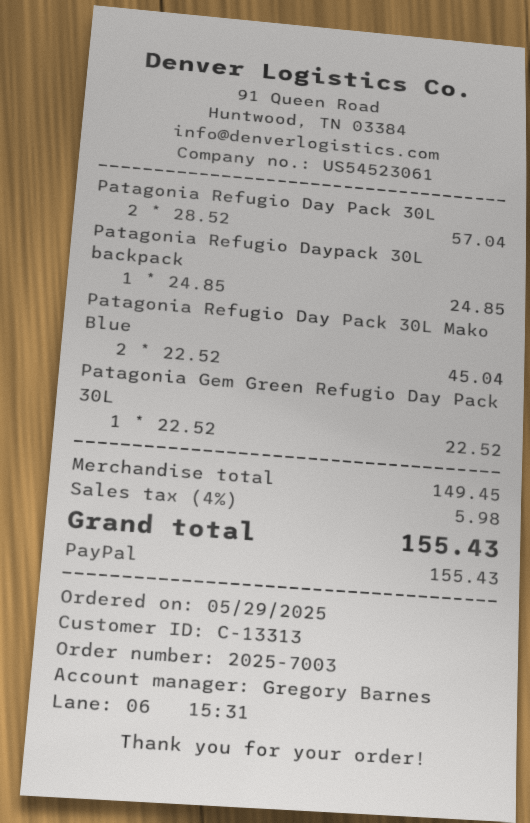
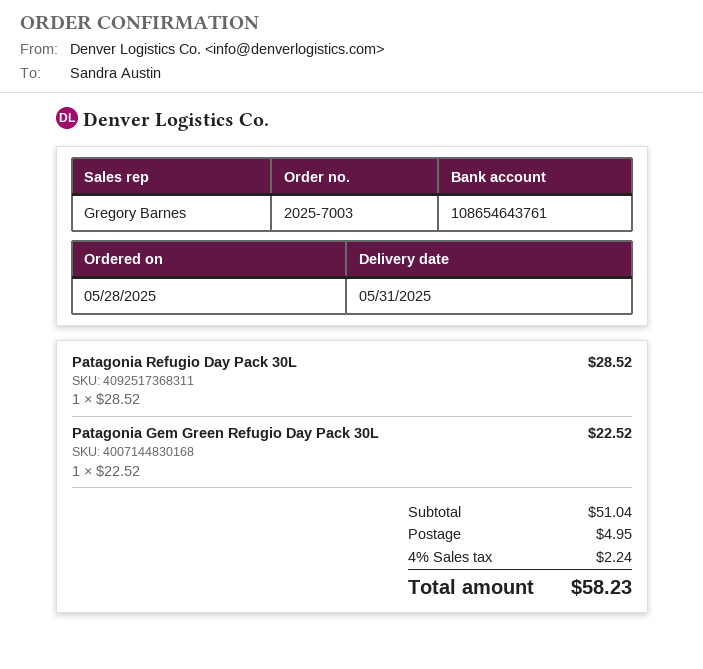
order date: 2025-05-29 -> 2025-05-28
Patagonia Refugio Day Pack 30L: 2 x 28.52 = 57.04 -> 1 x 28.52 = 28.52
Patagonia Refugio Daypack 30L backpack: 1 x 24.85 = 24.85 -> none
Patagonia Refugio Day Pack 30L Mako Blue: 2 x 22.52 = 45.04 -> none
subtotal: 149.45 -> 51.04
shipping: none -> 4.95
tax: 4% = 5.98 -> 4% = 2.24
total: 155.43 -> 58.23

